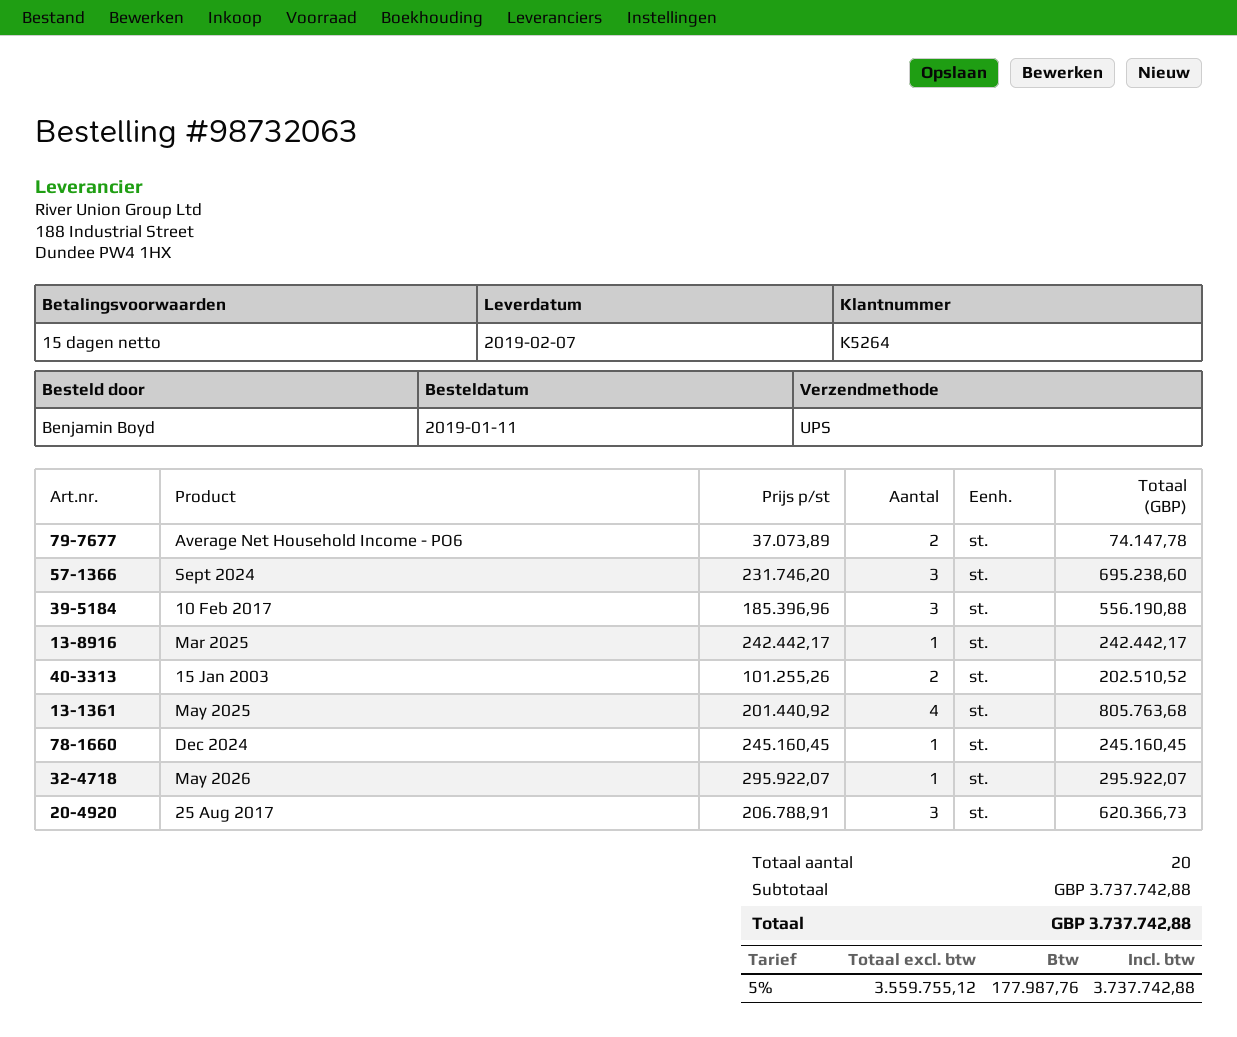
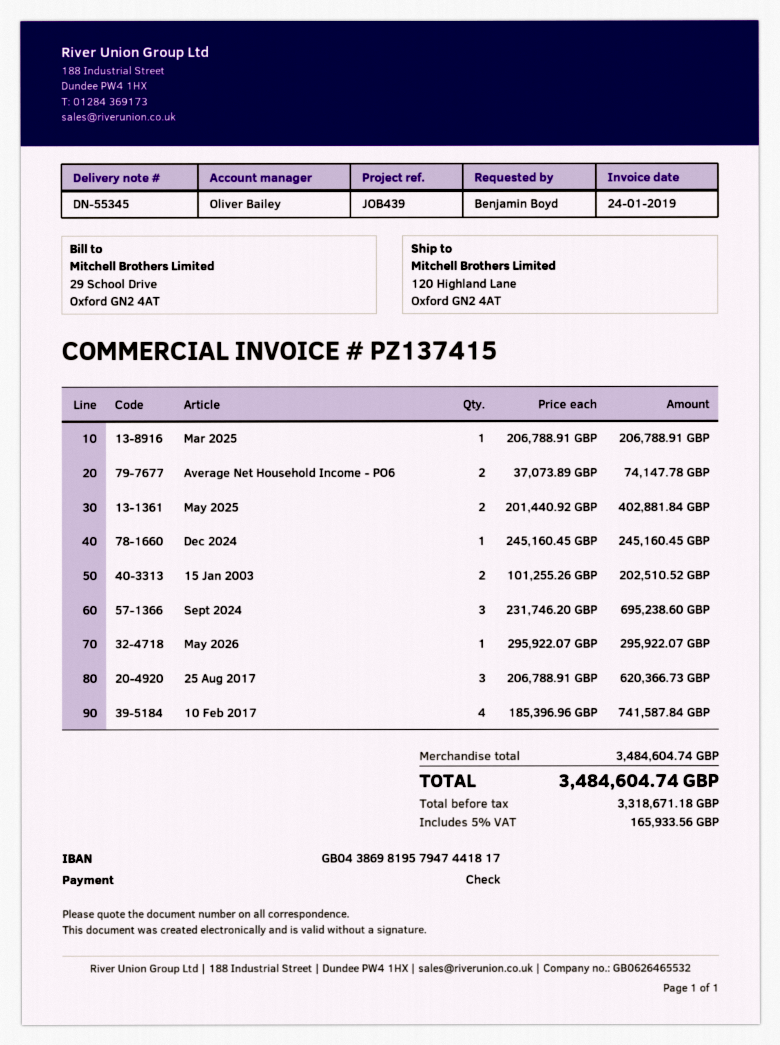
10 Feb 2017: 3 x 185396.96 = 556190.88 -> 4 x 185396.96 = 741587.84
Mar 2025: 1 x 242442.17 = 242442.17 -> 1 x 206788.91 = 206788.91
May 2025: 4 x 201440.92 = 805763.68 -> 2 x 201440.92 = 402881.84
subtotal: 3737742.88 -> 3484604.74
net: 3559755.12 -> 3318671.18
tax: 5% = 177987.76 -> 5% = 165933.56
total: 3737742.88 -> 3484604.74

